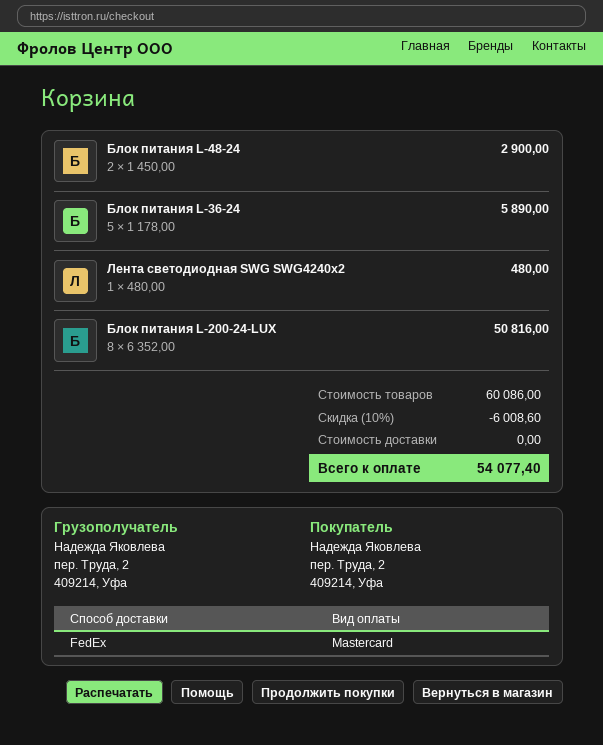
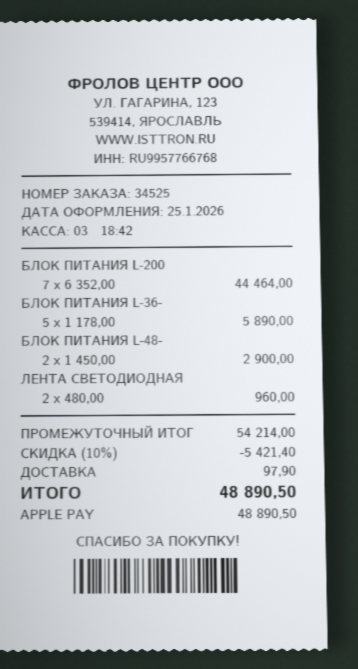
payment method: Mastercard -> Apple Pay
Лента светодиодная SWG SWG4240x2: 1 x 480.00 = 480.00 -> 2 x 480.00 = 960.00
Блок питания L-200-24-LUX: 8 x 6352.00 = 50816.00 -> 7 x 6352.00 = 44464.00
subtotal: 60086.00 -> 54214.00
discount: 10% = 6008.60 -> 10% = 5421.40
shipping: 0.00 -> 97.90
total: 54077.40 -> 48890.50

